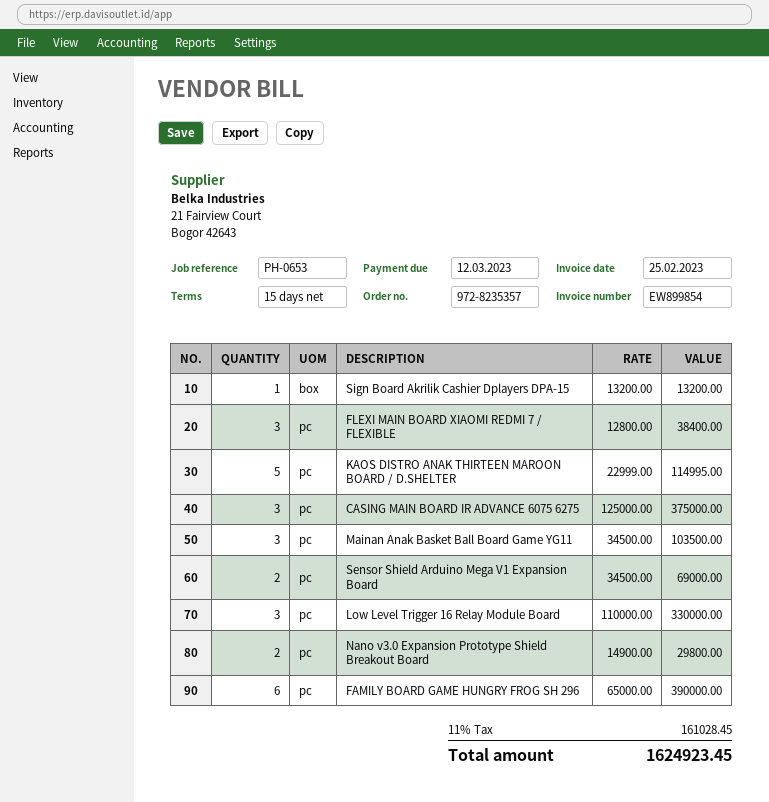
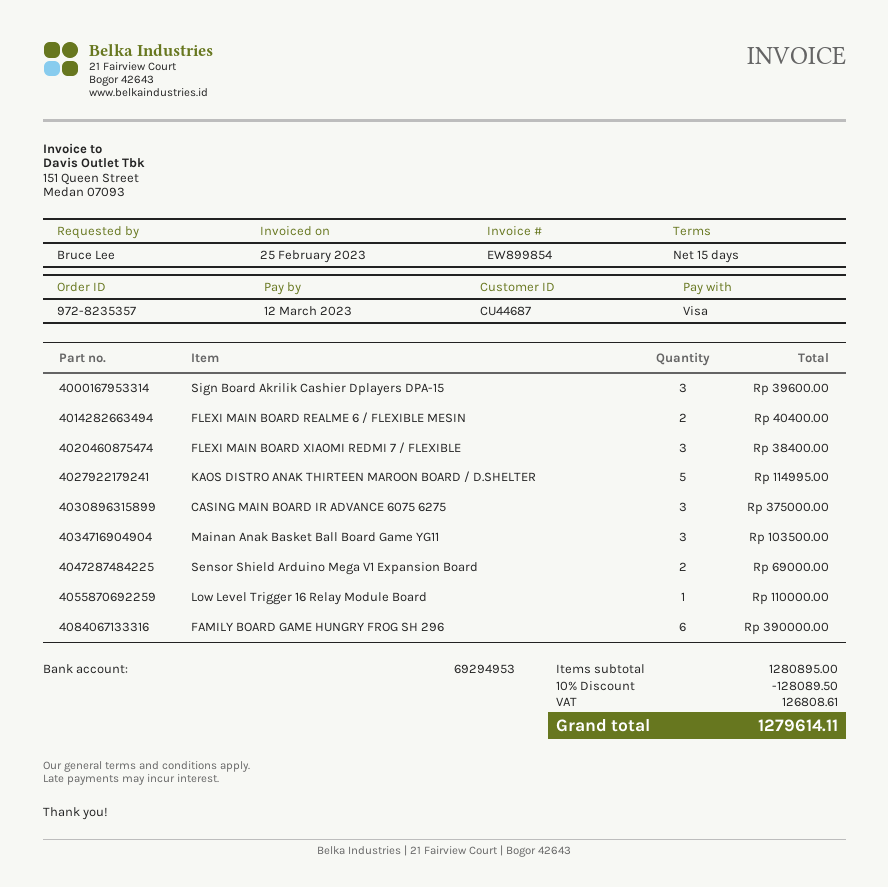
Sign Board Akrilik Cashier Dplayers DPA-15: 1 for 13200.00 -> 3 for 39600.00
Low Level Trigger 16 Relay Module Board: 3 for 330000.00 -> 1 for 110000.00
Nano v3.0 Expansion Prototype Shield Breakout Board: 2 for 29800.00 -> none
FLEXI MAIN BOARD REALME 6 / FLEXIBLE MESIN: none -> 2 for 40400.00
discount: none -> 10% = 128089.50
tax: 161028.45 -> 126808.61
total: 1624923.45 -> 1279614.11

